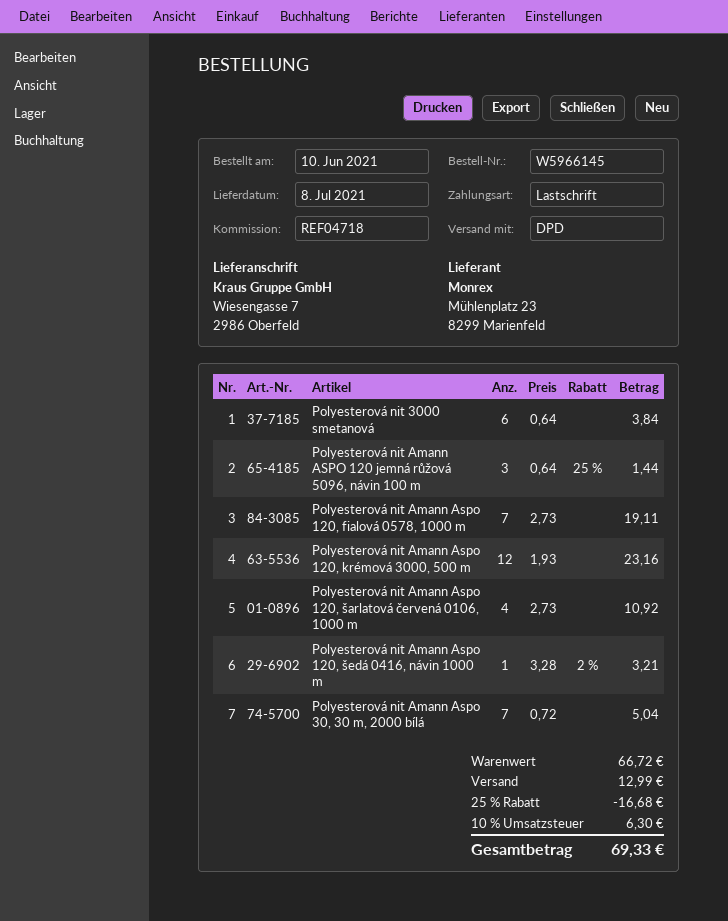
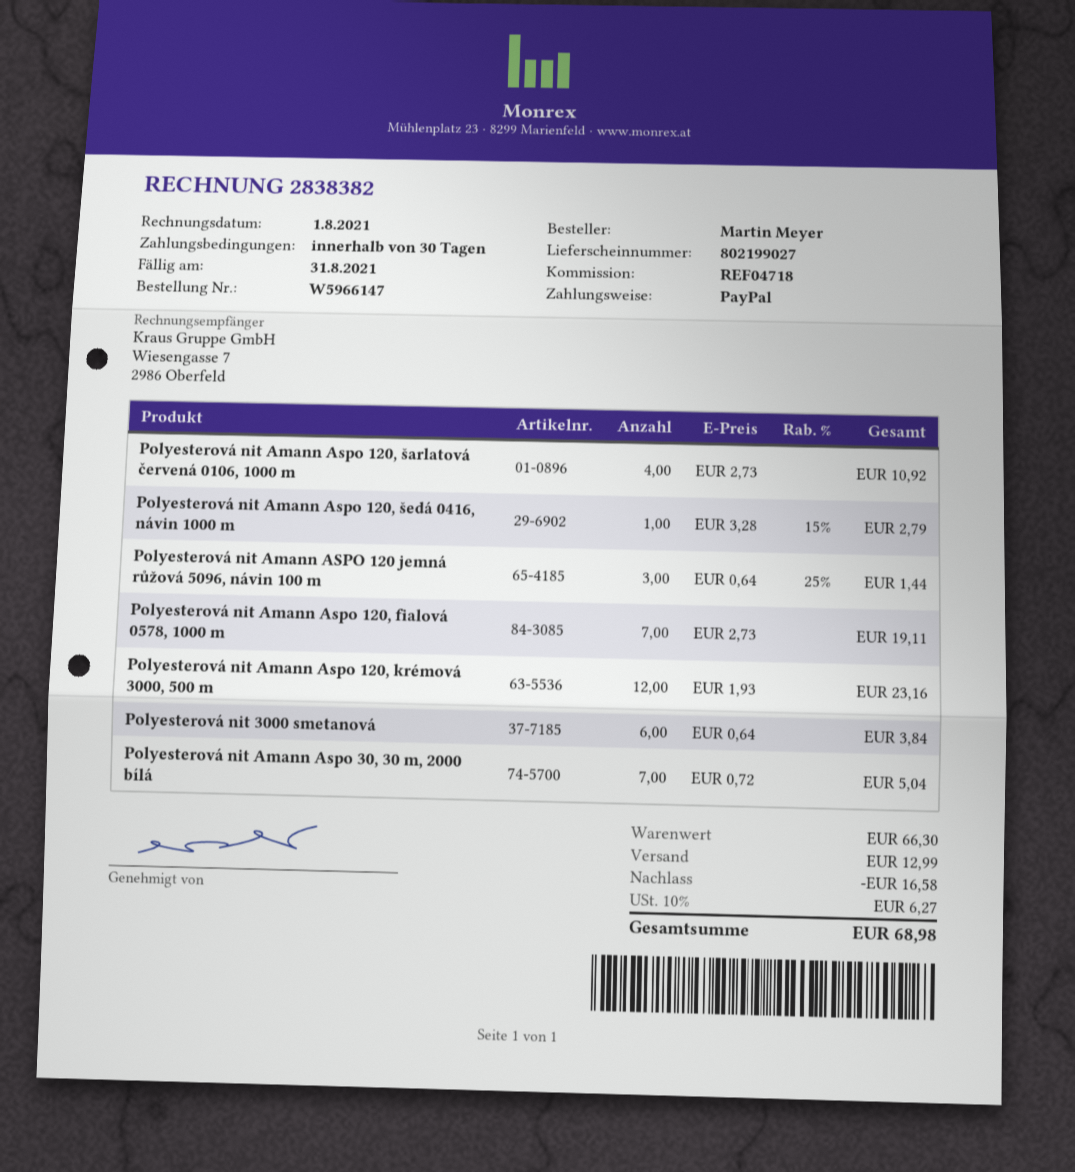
order number: W5966145 -> W5966147
payment method: direct debit -> PayPal
Polyesterová nit Amann Aspo 120, šedá 0416, návin 1000 m: 1 x 3.28 - 2% = 3.21 -> 1 x 3.28 - 15% = 2.79
subtotal: 66.72 -> 66.30
discount: 16.68 -> 16.58
tax: 10% = 6.30 -> 10% = 6.27
total: 69.33 -> 68.98

